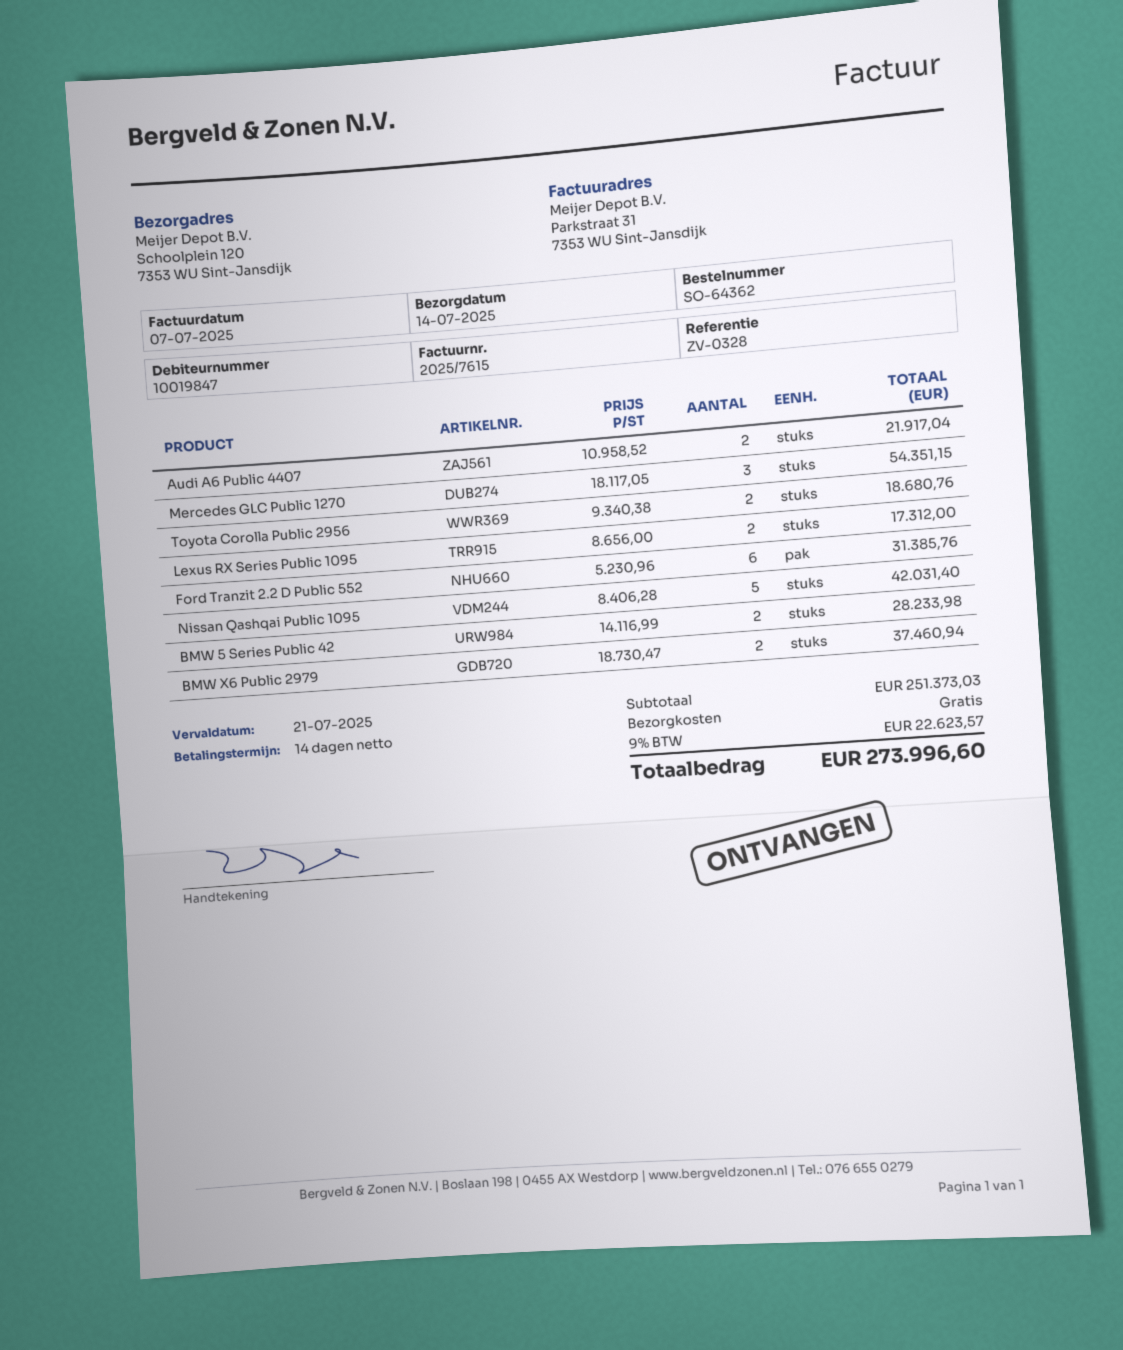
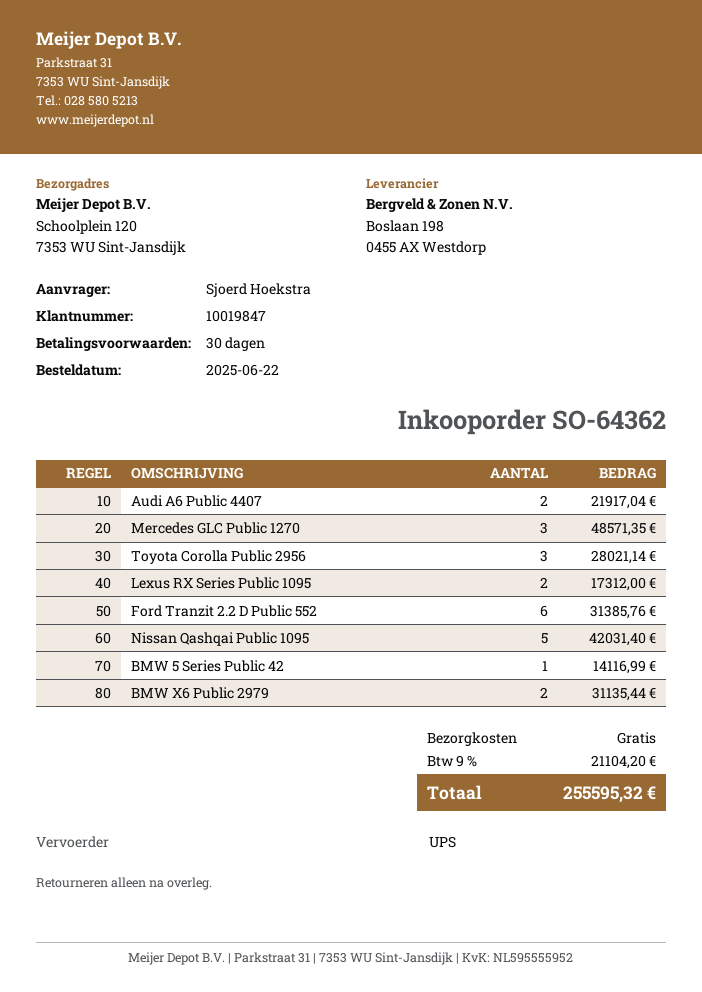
payment terms: 14 days -> 30 days
Mercedes GLC Public 1270: 3 for 54351.15 -> 3 for 48571.35
Toyota Corolla Public 2956: 2 for 18680.76 -> 3 for 28021.14
BMW 5 Series Public 42: 2 for 28233.98 -> 1 for 14116.99
BMW X6 Public 2979: 2 for 37460.94 -> 2 for 31135.44
tax: 9% = 22623.57 -> 9% = 21104.20
total: 273996.60 -> 255595.32

